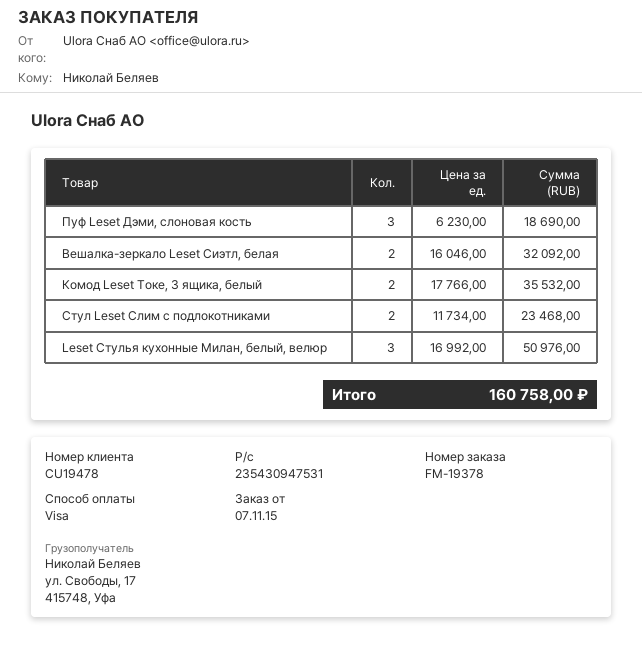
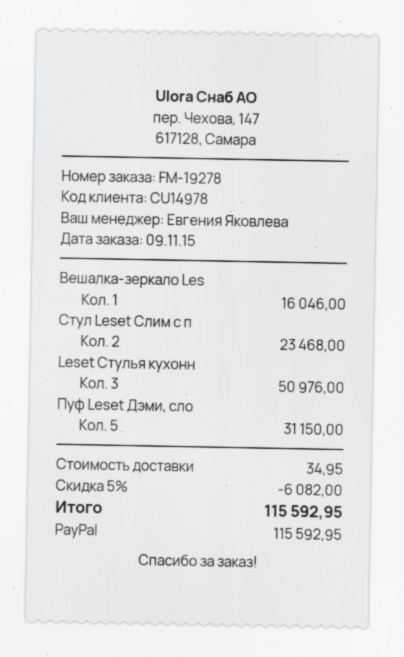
order number: FM-19378 -> FM-19278
order date: 2015-11-07 -> 2015-11-09
customer number: CU19478 -> CU14978
payment method: Visa -> PayPal
Пуф Leset Дэми, слоновая кость: 3 for 18690.00 -> 5 for 31150.00
Вешалка-зеркало Leset Сиэтл, белая: 2 for 32092.00 -> 1 for 16046.00
Комод Leset Токе, 3 ящика, белый: 2 for 35532.00 -> none
discount: none -> 5% = 6082.00
shipping: none -> 34.95
total: 160758.00 -> 115592.95

